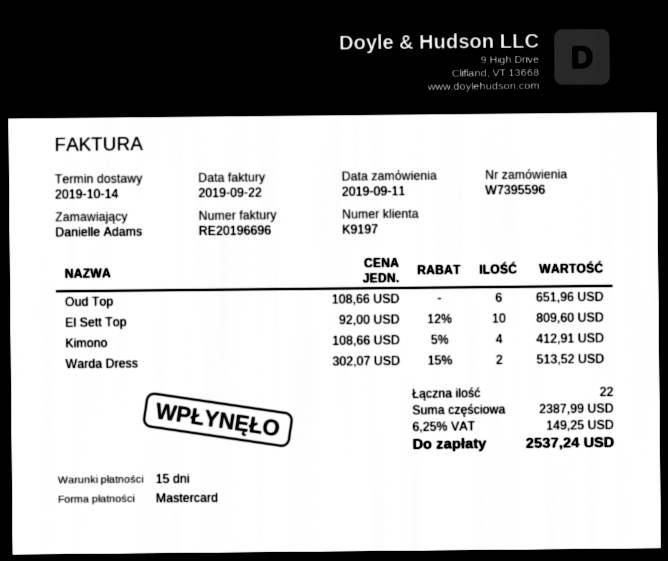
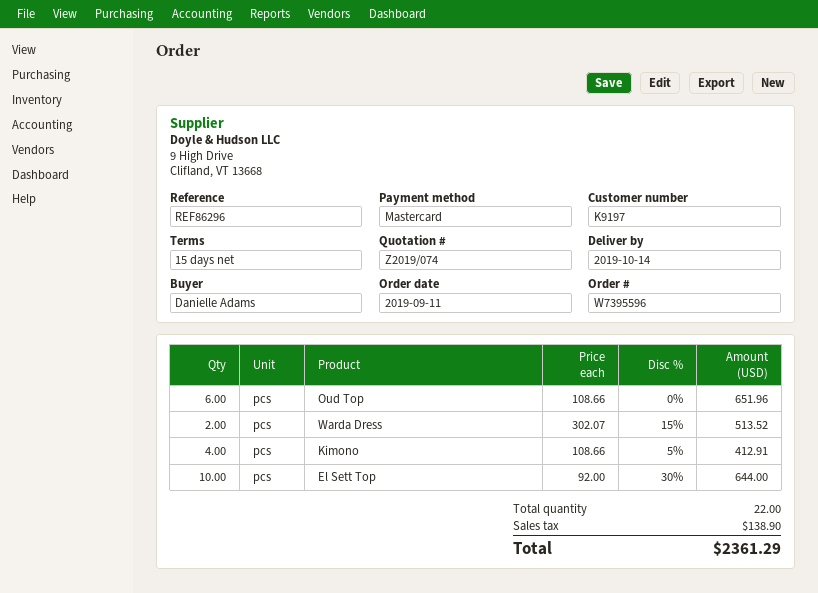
El Sett Top: 10 x 92.00 - 12% = 809.60 -> 10 x 92.00 - 30% = 644.00
tax: 149.25 -> 138.90
total: 2537.24 -> 2361.29

